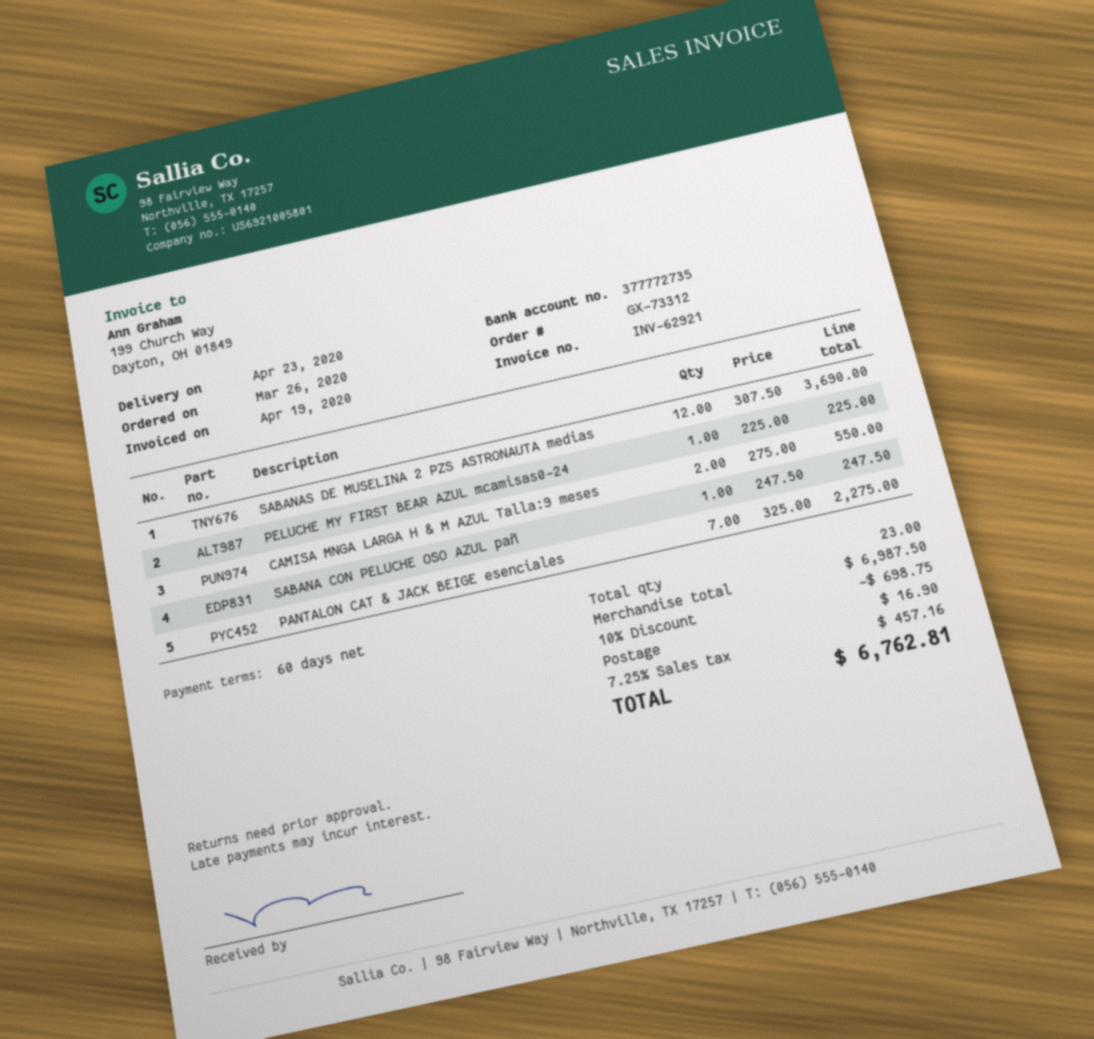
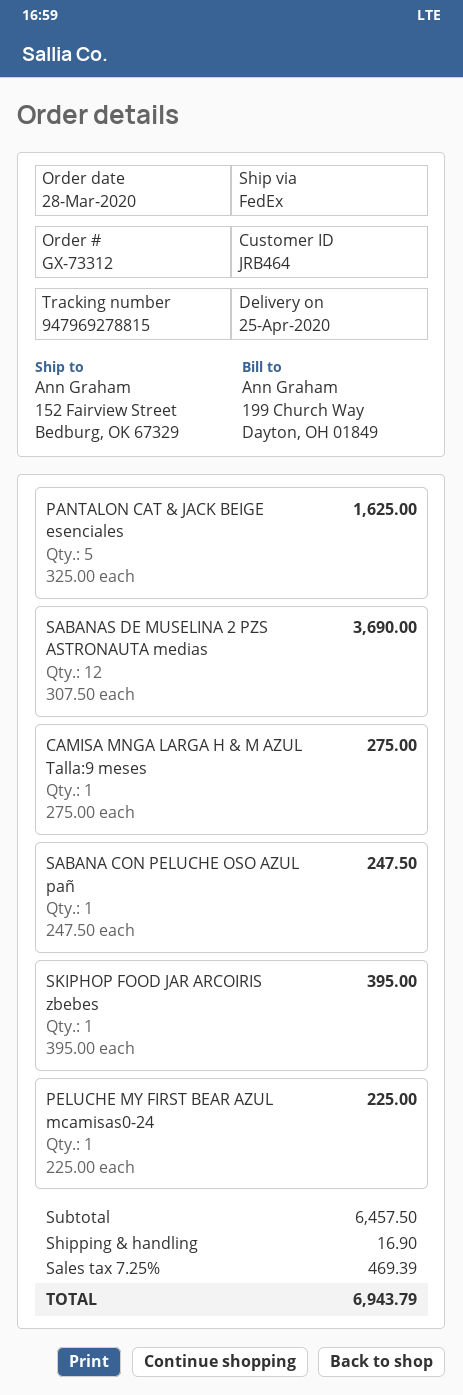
order date: 2020-03-26 -> 2020-03-28
delivery date: 2020-04-23 -> 2020-04-25
CAMISA MNGA LARGA H & M AZUL Talla:9 meses: 2 x 275.00 = 550.00 -> 1 x 275.00 = 275.00
PANTALON CAT & JACK BEIGE esenciales: 7 x 325.00 = 2275.00 -> 5 x 325.00 = 1625.00
SKIPHOP FOOD JAR ARCOIRIS zbebes: none -> 1 x 395.00 = 395.00
subtotal: 6987.50 -> 6457.50
discount: 10% = 698.75 -> none
tax: 7.25% = 457.16 -> 7.25% = 469.39
total: 6762.81 -> 6943.79

